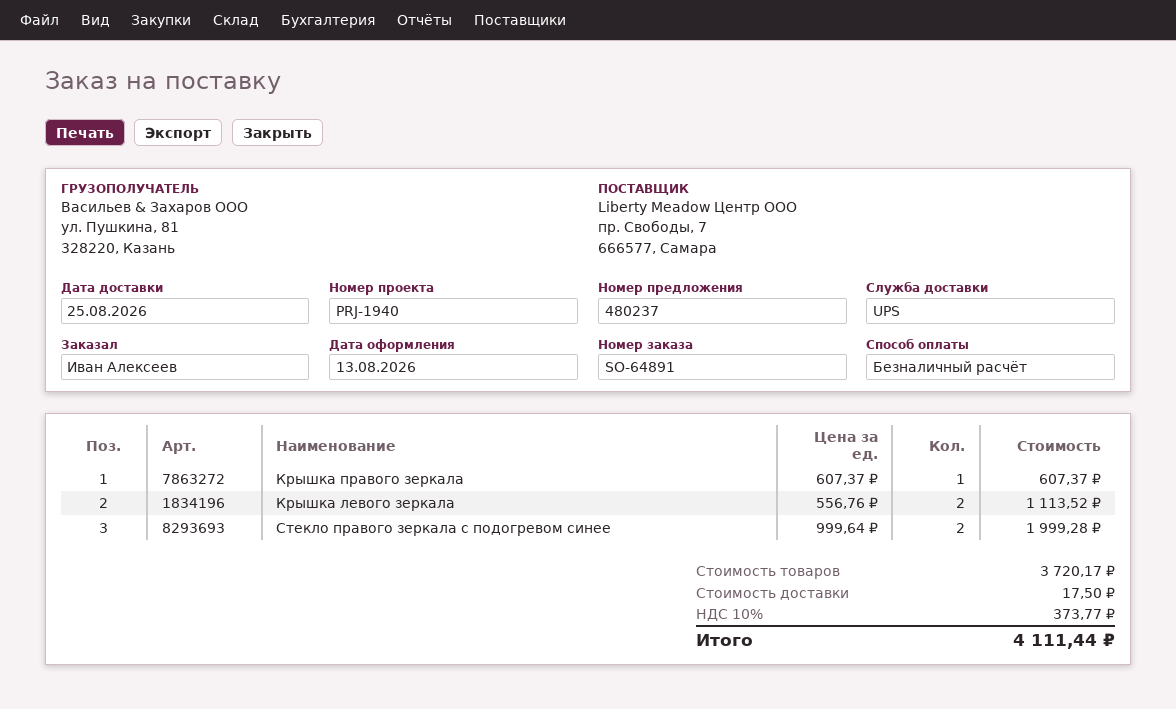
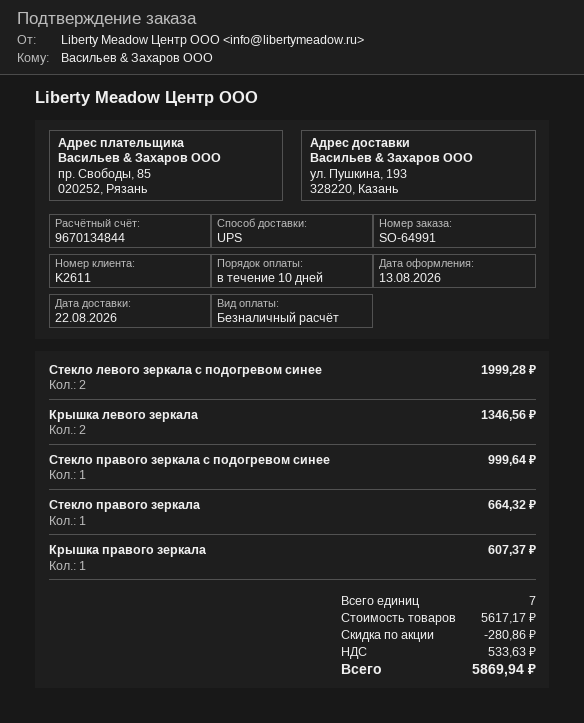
order number: SO-64891 -> SO-64991
delivery date: 2026-08-25 -> 2026-08-22
ship to: ул. Пушкина, 81, 328220, Казань -> ул. Пушкина, 193, 328220, Казань
Крышка левого зеркала: 2 for 1113.52 -> 2 for 1346.56
Стекло правого зеркала с подогревом синее: 2 for 1999.28 -> 1 for 999.64
Стекло левого зеркала с подогревом синее: none -> 2 for 1999.28
Стекло правого зеркала: none -> 1 for 664.32
subtotal: 3720.17 -> 5617.17
discount: none -> 280.86
shipping: 17.50 -> none
tax: 373.77 -> 533.63
total: 4111.44 -> 5869.94

